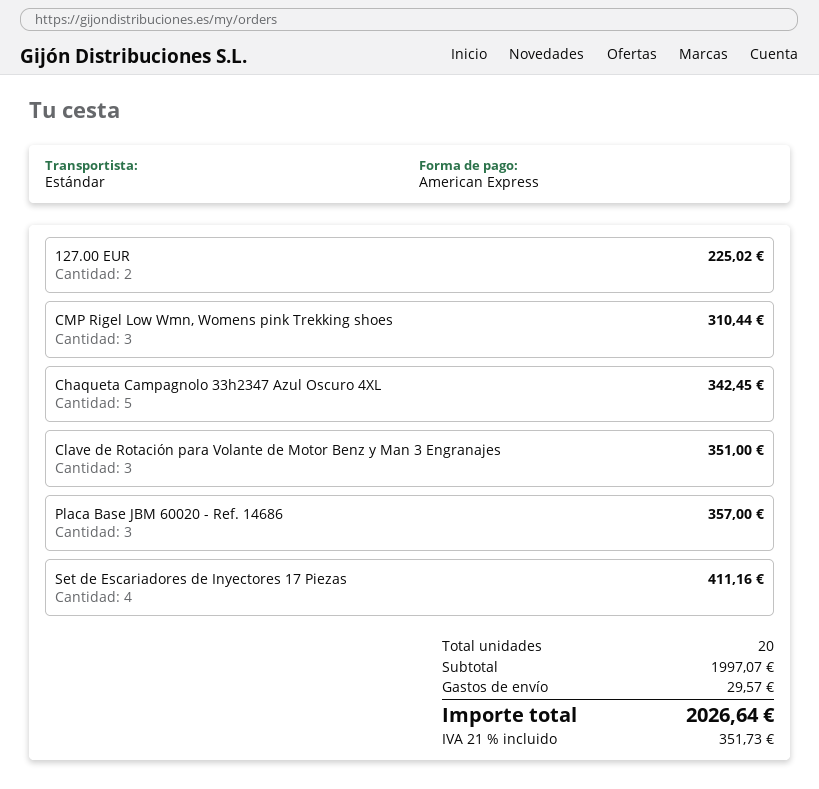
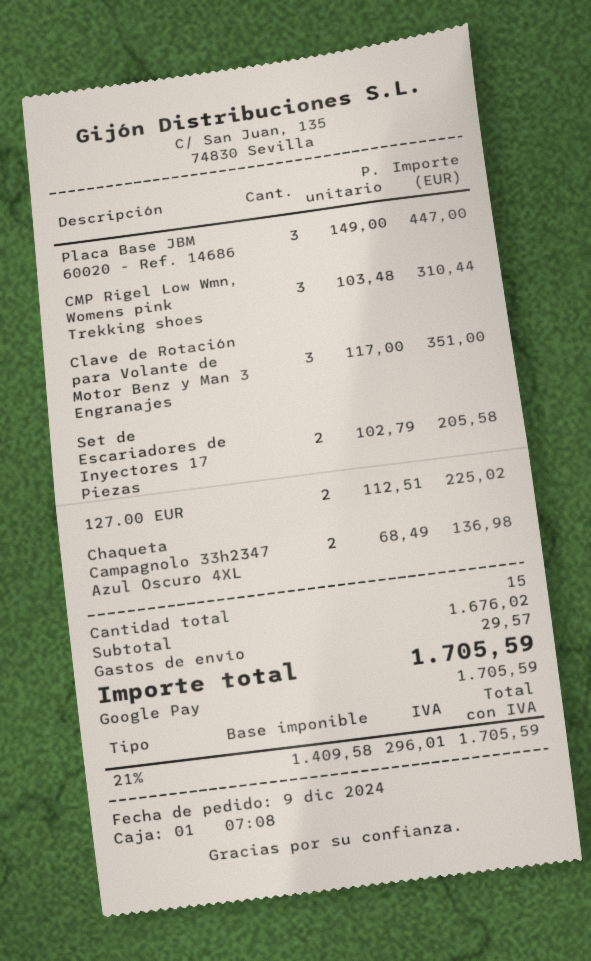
payment method: American Express -> Google Pay
Chaqueta Campagnolo 33h2347 Azul Oscuro 4XL: 5 for 342.45 -> 2 for 136.98
Placa Base JBM 60020 - Ref. 14686: 3 for 357.00 -> 3 for 447.00
Set de Escariadores de Inyectores 17 Piezas: 4 for 411.16 -> 2 for 205.58
total quantity: 20 -> 15
subtotal: 1997.07 -> 1676.02
tax: 21% = 351.73 -> 21% = 296.01
total: 2026.64 -> 1705.59

